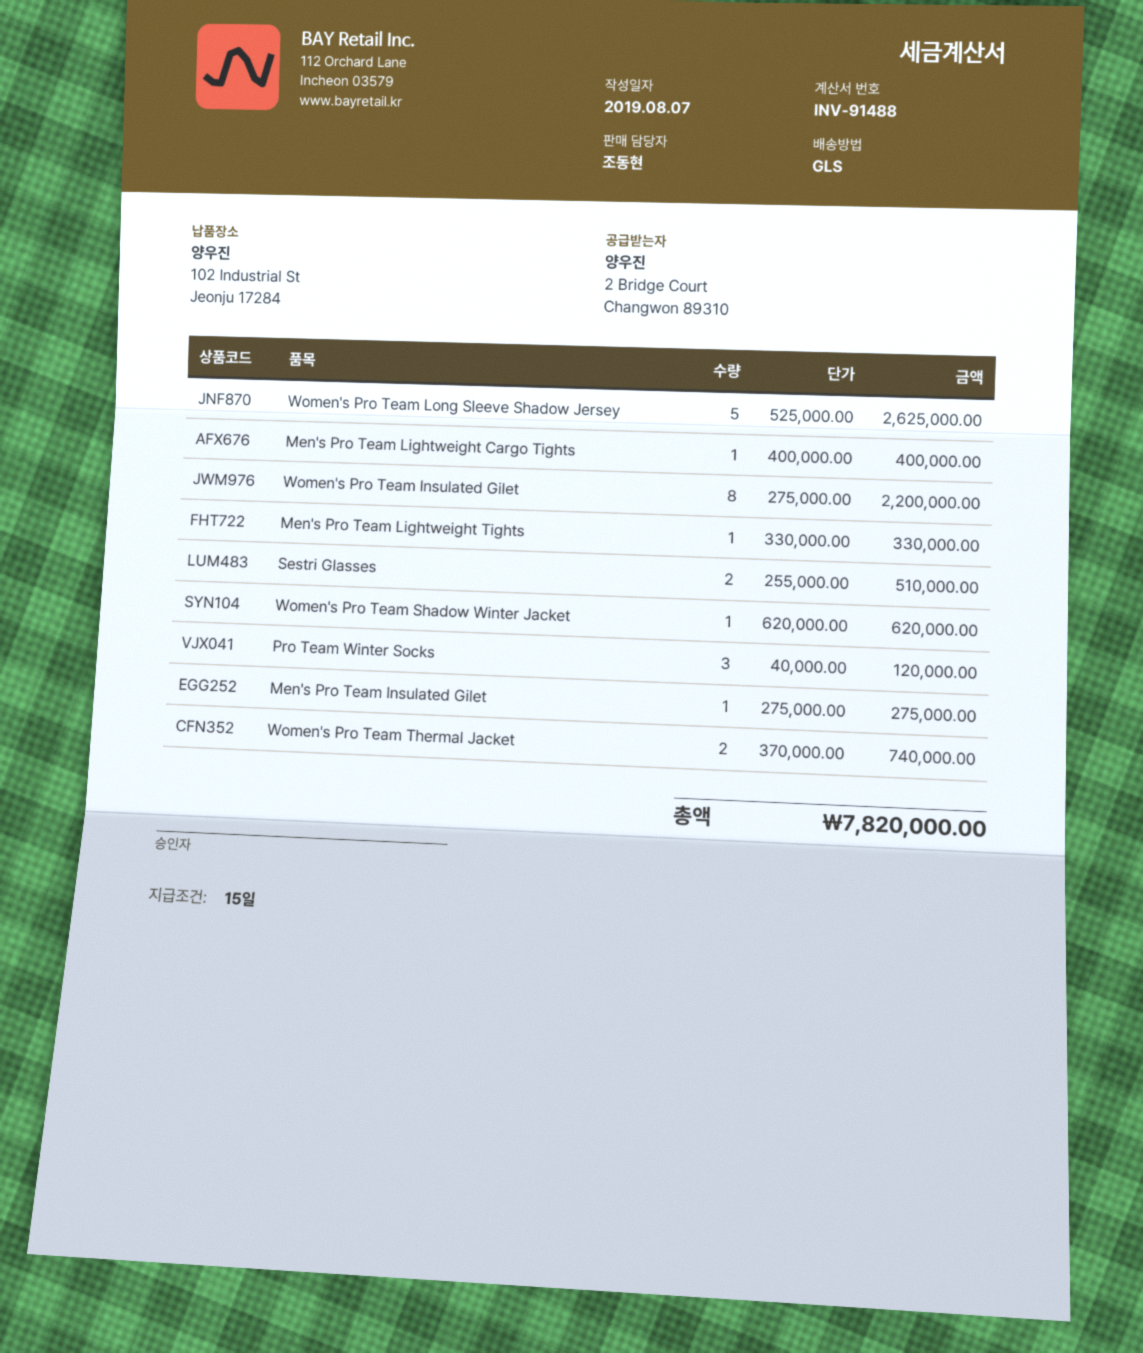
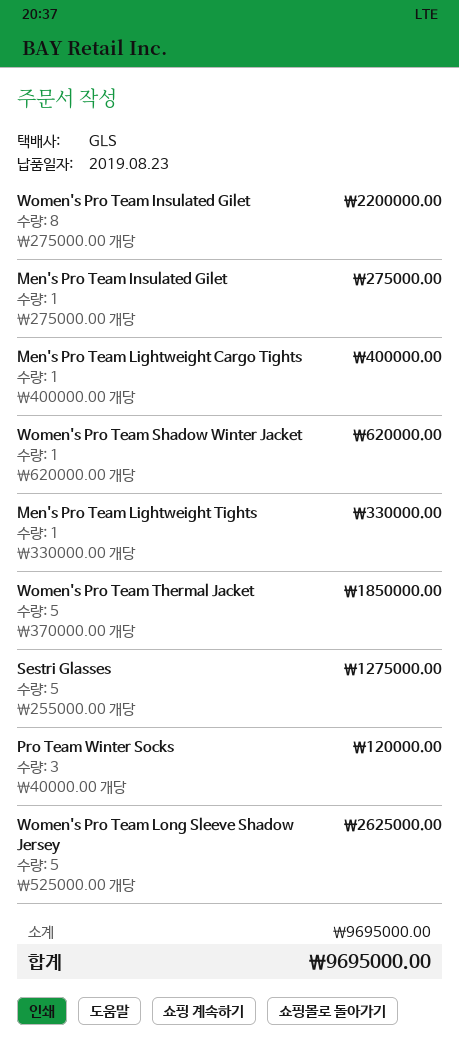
Sestri Glasses: 2 x 255000.00 = 510000.00 -> 5 x 255000.00 = 1275000.00
Women's Pro Team Thermal Jacket: 2 x 370000.00 = 740000.00 -> 5 x 370000.00 = 1850000.00
total: 7820000.00 -> 9695000.00

